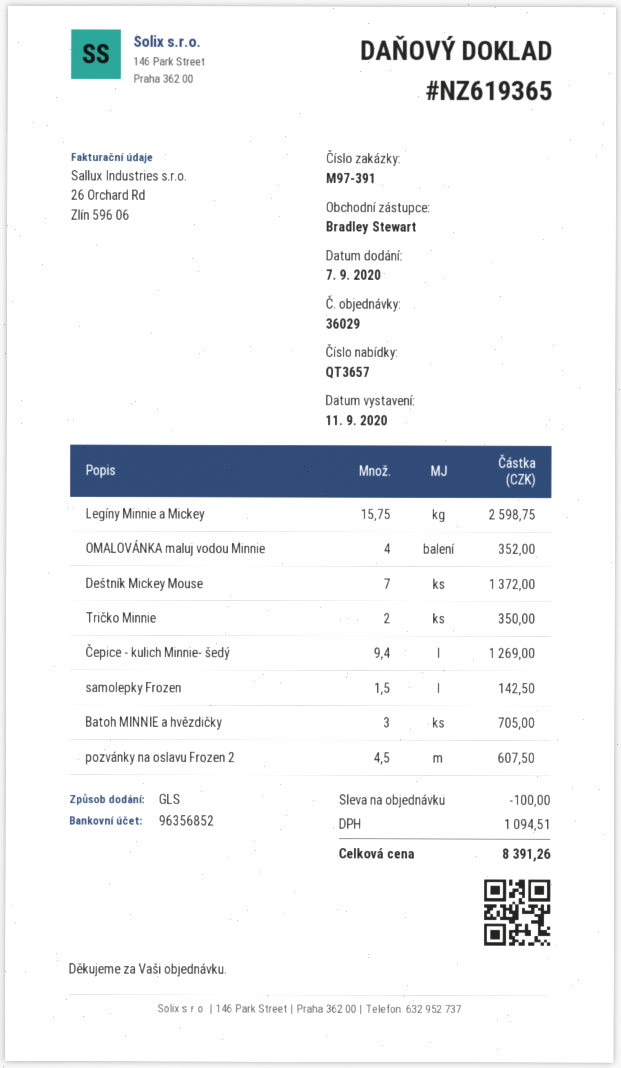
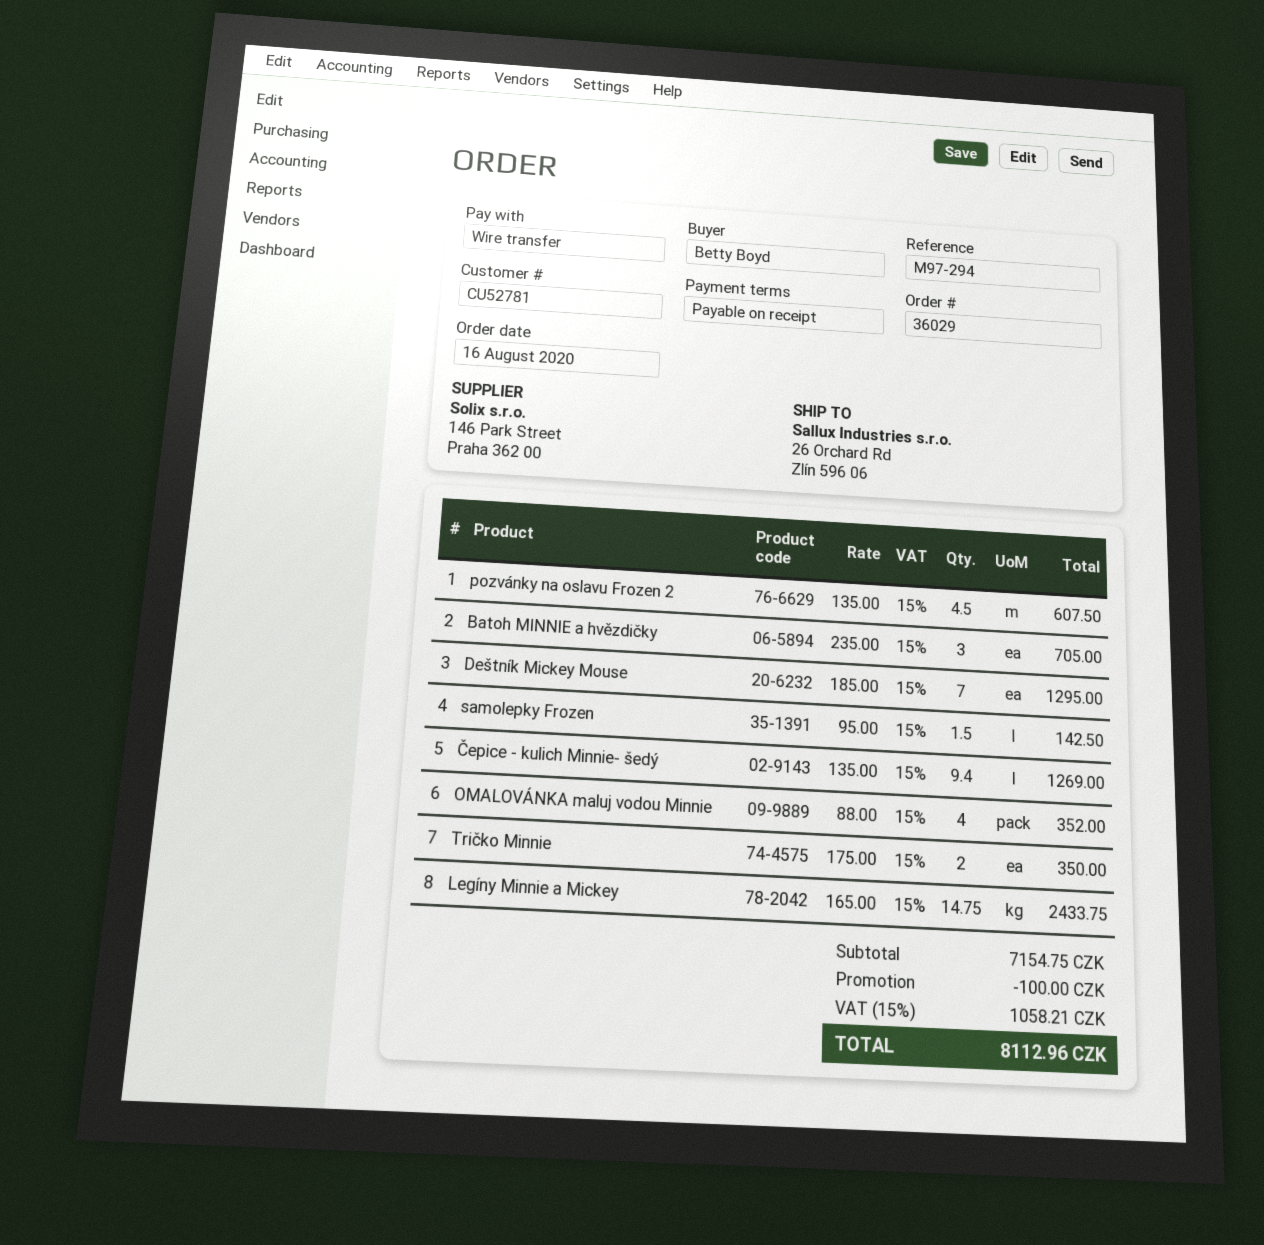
reference: M97-391 -> M97-294
Legíny Minnie a Mickey: 15.75 for 2598.75 -> 14.75 for 2433.75
Deštník Mickey Mouse: 7 for 1372.00 -> 7 for 1295.00
tax: 1094.51 -> 1058.21
total: 8391.26 -> 8112.96

